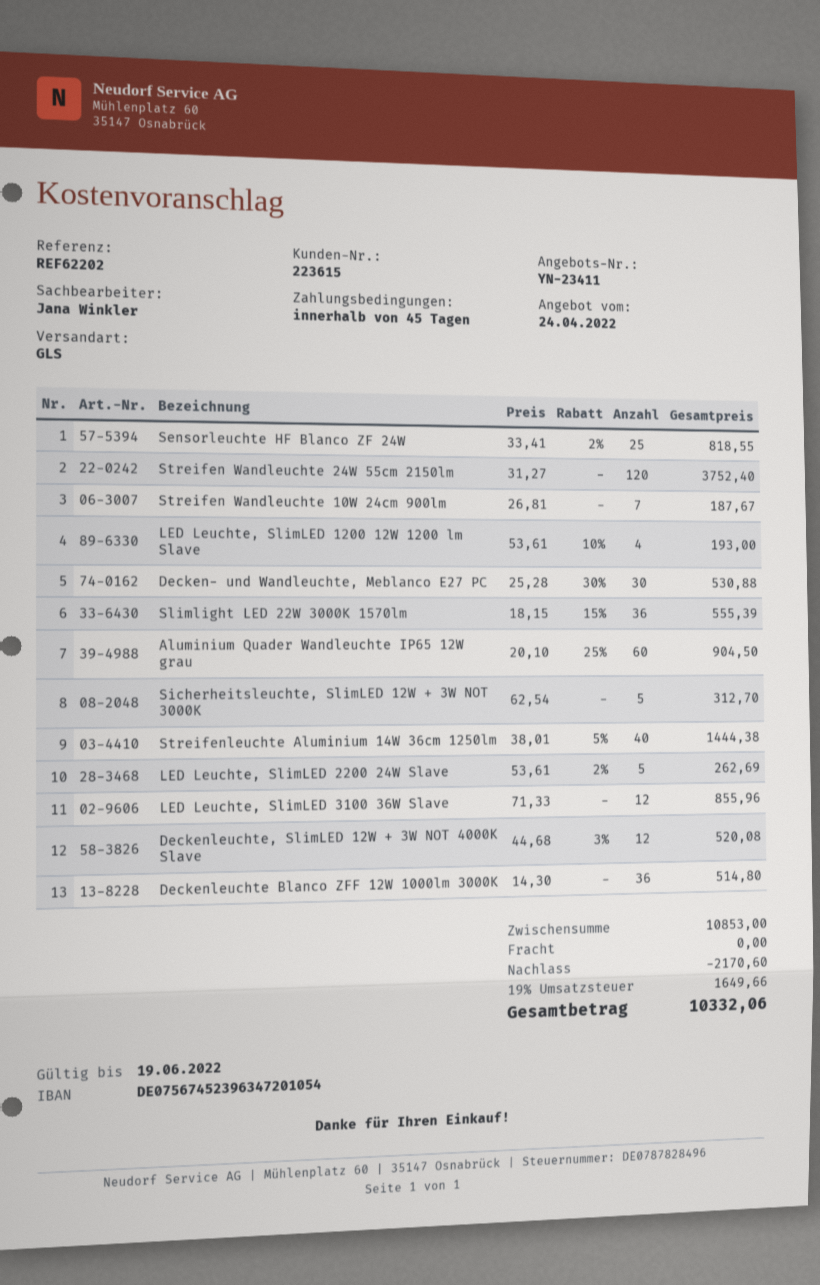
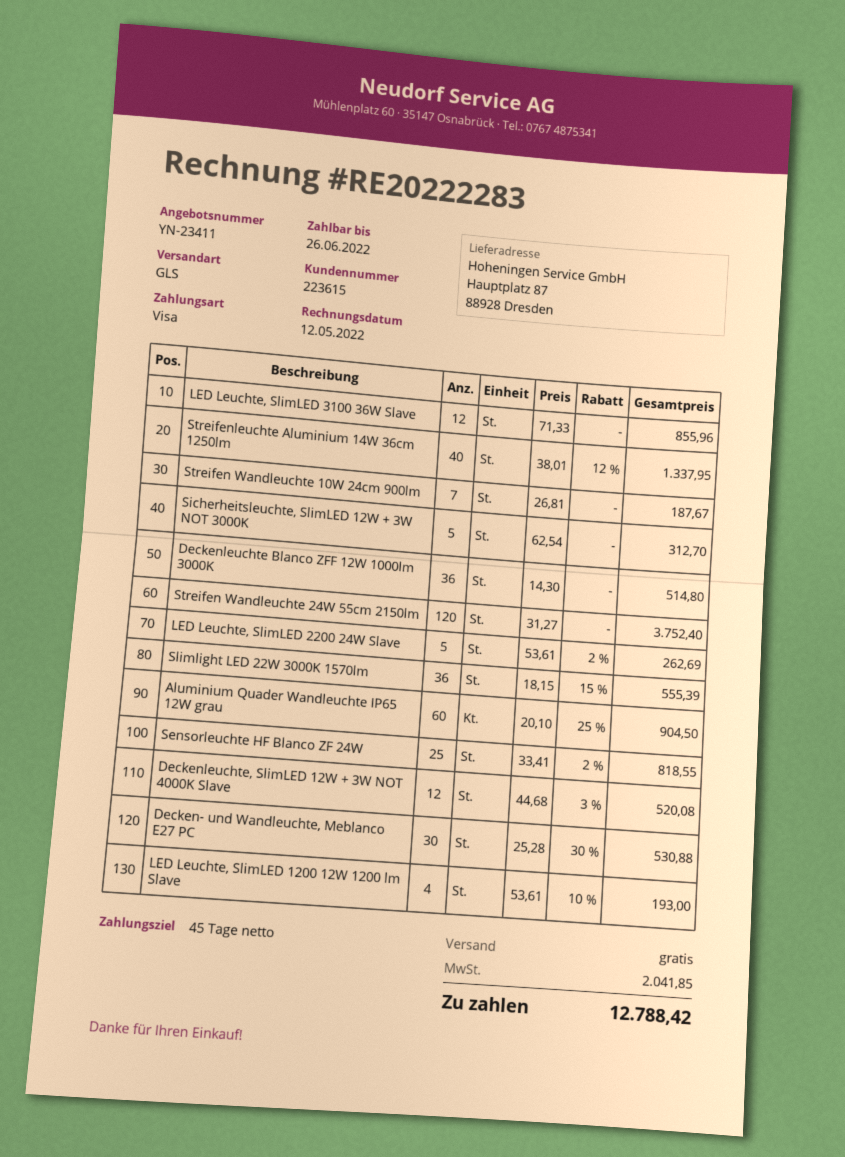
Streifenleuchte Aluminium 14W 36cm 1250lm: 40 x 38.01 - 5% = 1444.38 -> 40 x 38.01 - 12% = 1337.95
discount: 2170.60 -> none
tax: 1649.66 -> 2041.85
total: 10332.06 -> 12788.42

